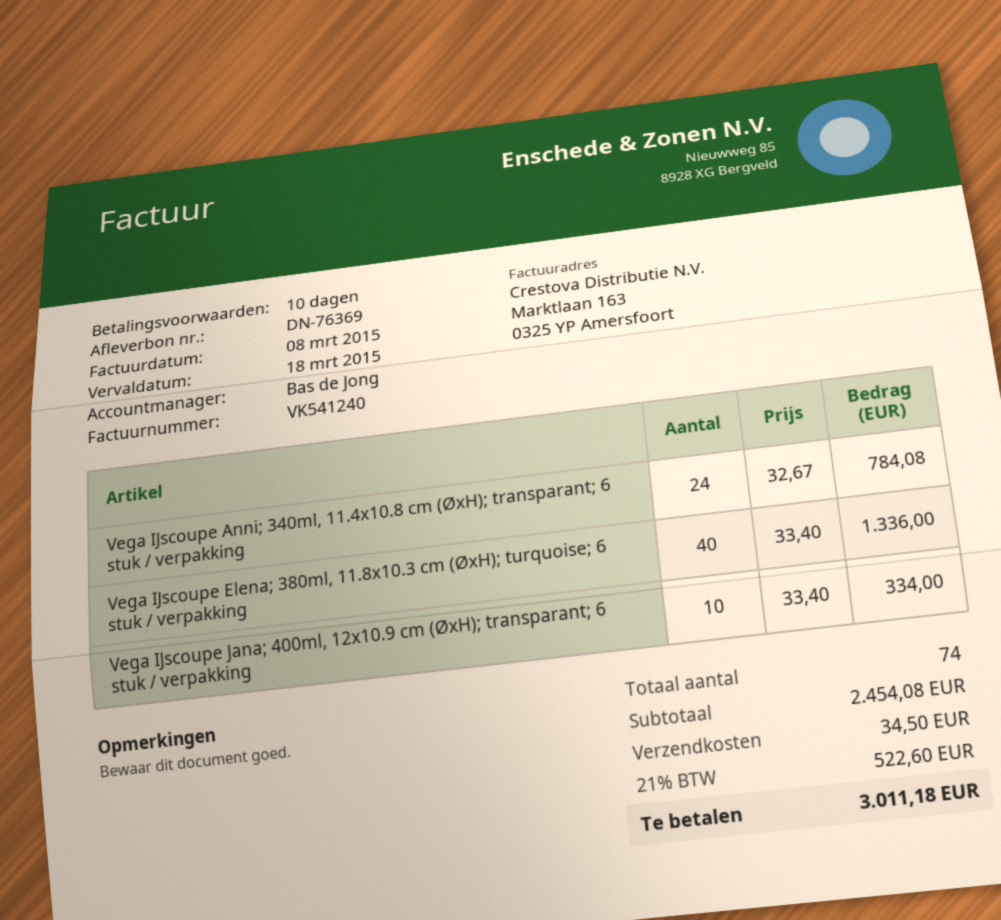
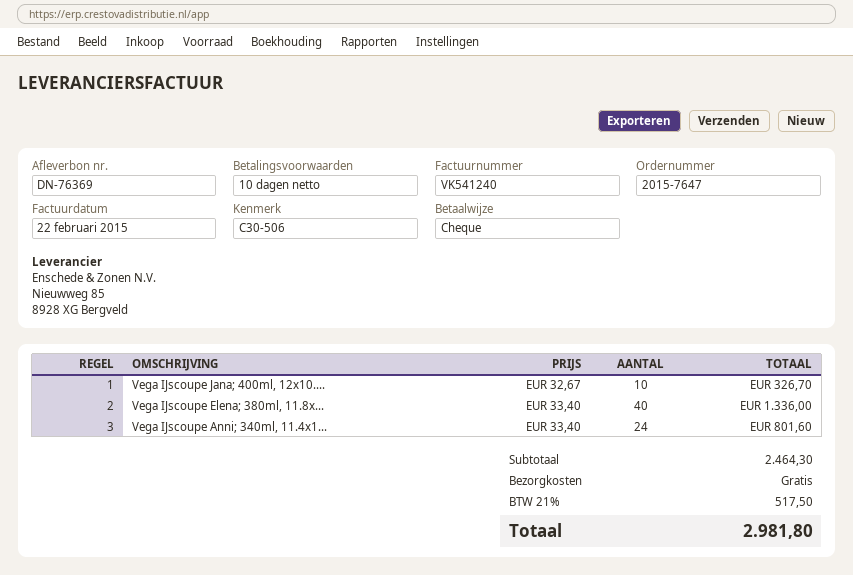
invoice date: 2015-03-08 -> 2015-02-22
Vega IJscoupe Anni; 340ml, 11.4x10.8 cm (ØxH); transparant; 6 stuk / verpakking: 24 x 32.67 = 784.08 -> 24 x 33.40 = 801.60
Vega IJscoupe Jana; 400ml, 12x10.9 cm (ØxH); transparant; 6 stuk / verpakking: 10 x 33.40 = 334.00 -> 10 x 32.67 = 326.70
subtotal: 2454.08 -> 2464.30
shipping: 34.50 -> 0.00
tax: 21% = 522.60 -> 21% = 517.50
total: 3011.18 -> 2981.80

